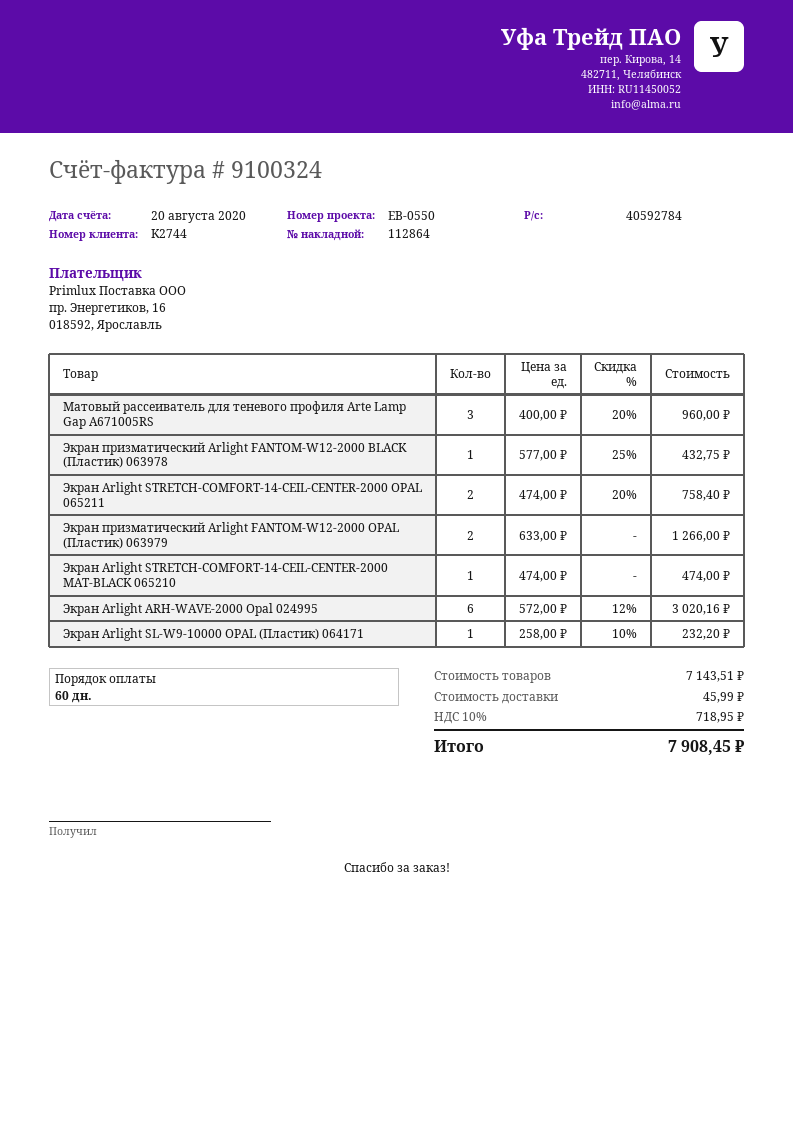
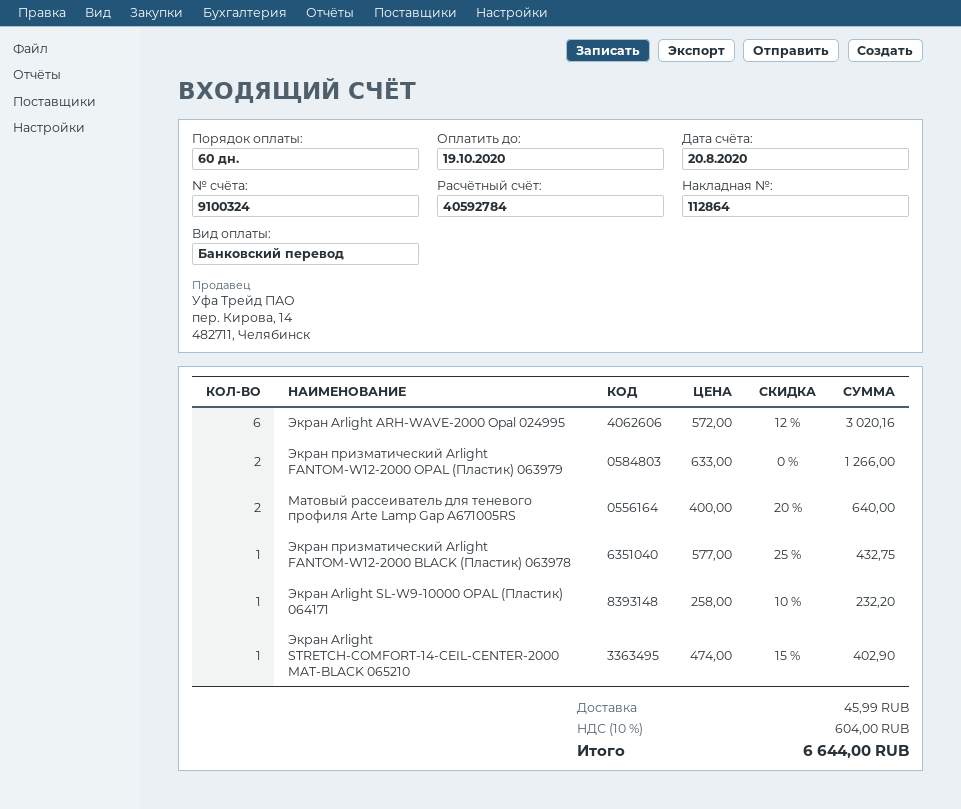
Матовый рассеиватель для теневого профиля Arte Lamp Gap A671005RS: 3 x 400.00 - 20% = 960.00 -> 2 x 400.00 - 20% = 640.00
Экран Arlight STRETCH-COMFORT-14-CEIL-CENTER-2000 OPAL 065211: 2 x 474.00 - 20% = 758.40 -> none
Экран Arlight STRETCH-COMFORT-14-CEIL-CENTER-2000 MAT-BLACK 065210: 1 x 474.00 = 474.00 -> 1 x 474.00 - 15% = 402.90
tax: 10% = 718.95 -> 10% = 604.00
total: 7908.45 -> 6644.00

